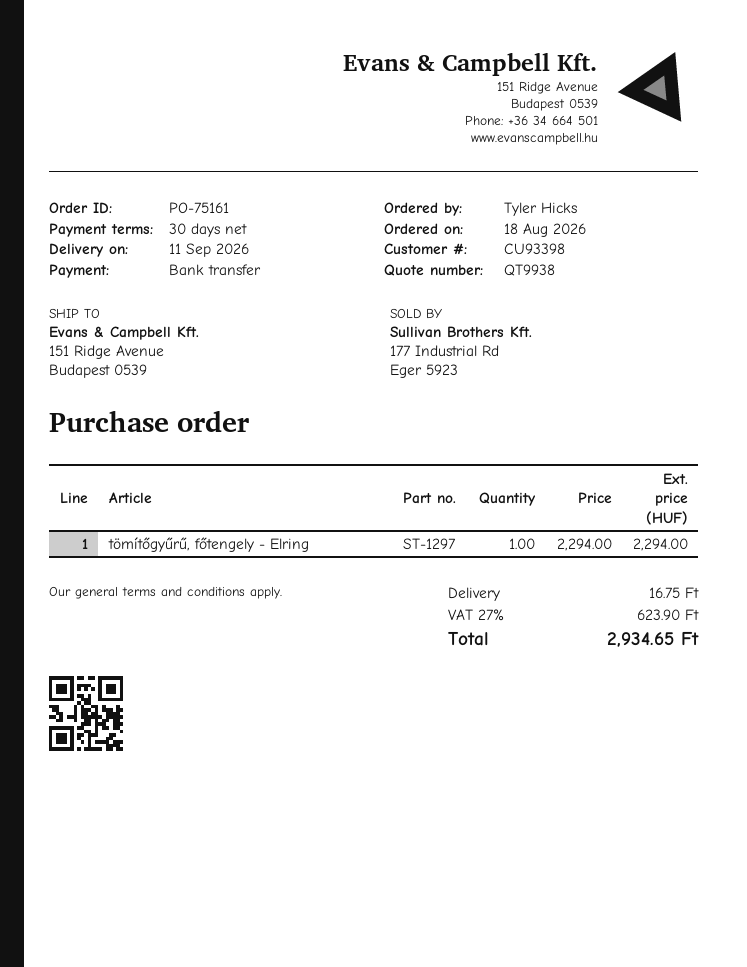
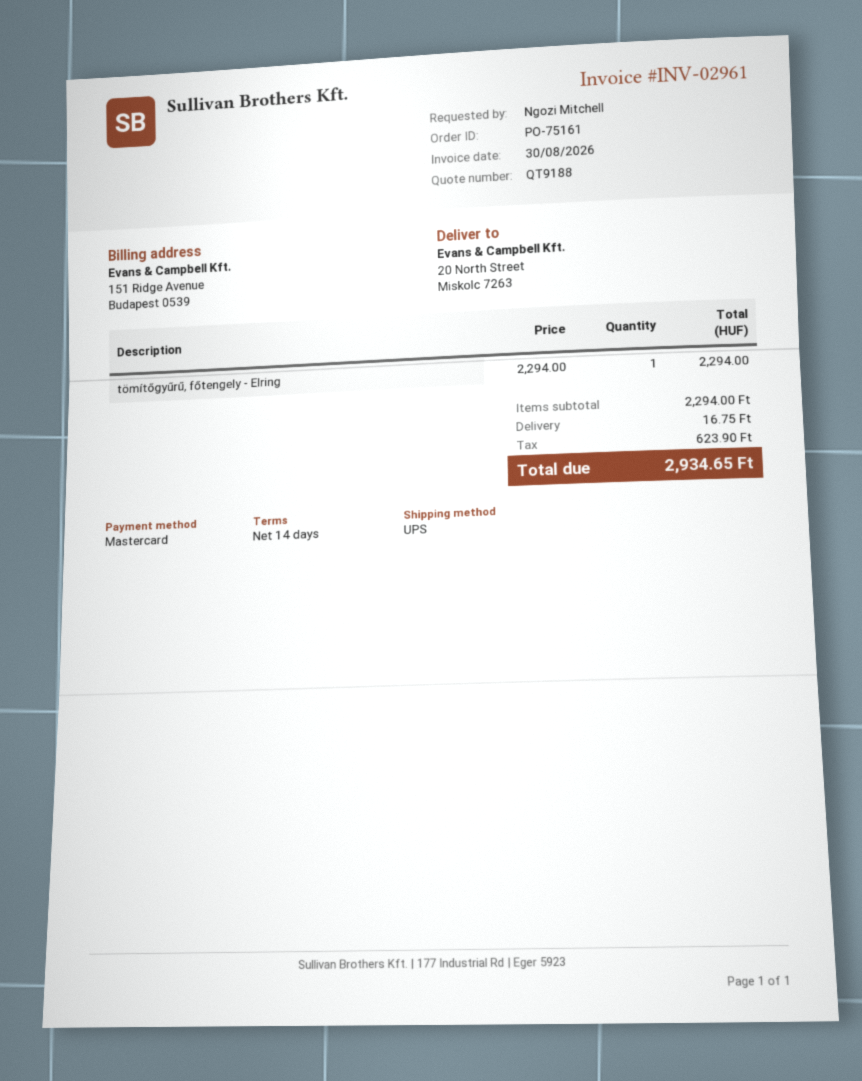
quote number: QT9938 -> QT9188
payment terms: 30 days -> 14 days
ordered by: Tyler Hicks -> Ngozi Mitchell
payment method: bank transfer -> Mastercard
ship to: 151 Ridge Avenue, Budapest 0539 -> 20 North Street, Miskolc 7263

